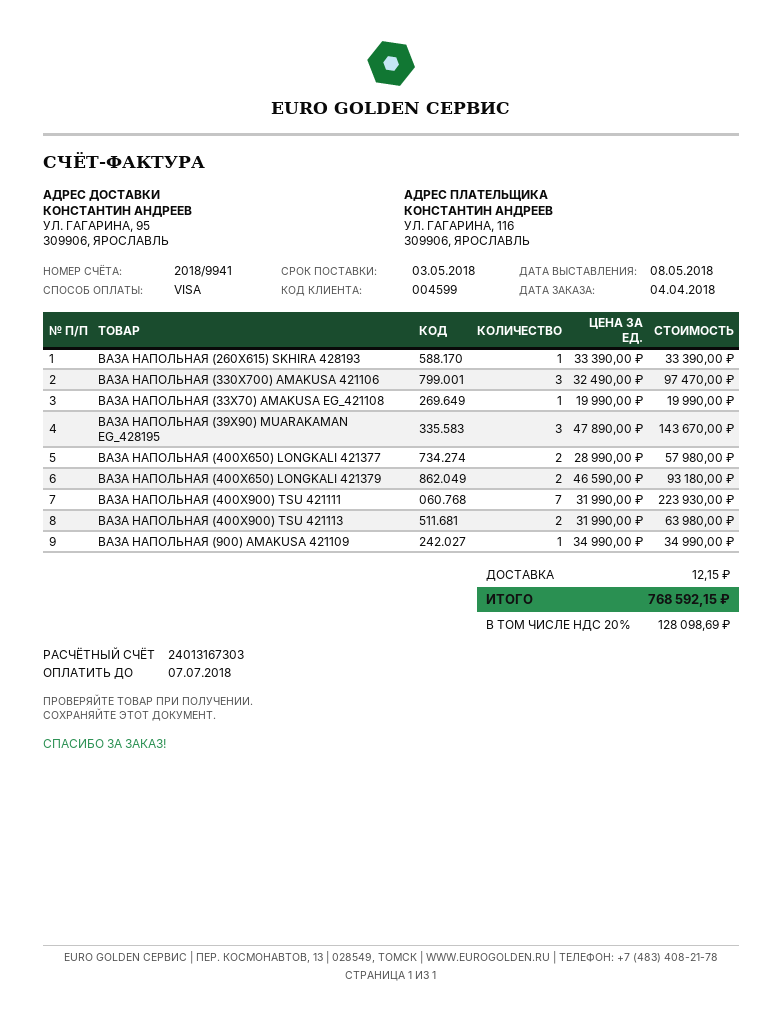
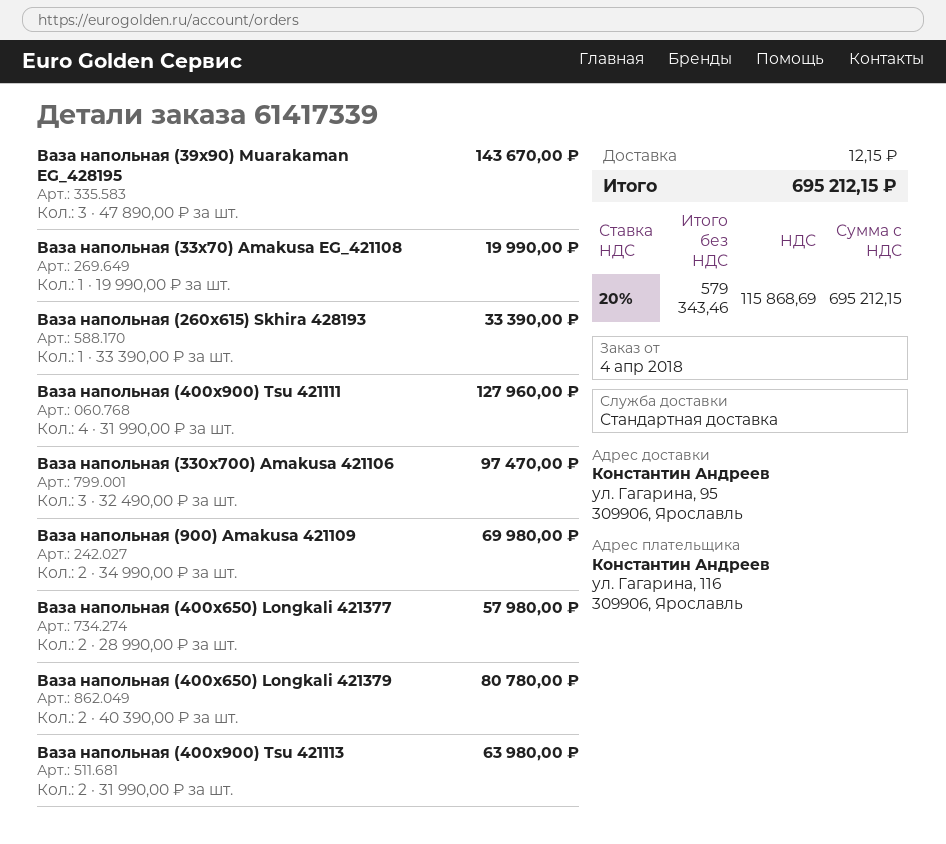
ВАЗА НАПОЛЬНАЯ (400X650) LONGKALI 421379: 2 x 46590.00 = 93180.00 -> 2 x 40390.00 = 80780.00
ВАЗА НАПОЛЬНАЯ (400X900) TSU 421111: 7 x 31990.00 = 223930.00 -> 4 x 31990.00 = 127960.00
ВАЗА НАПОЛЬНАЯ (900) AMAKUSA 421109: 1 x 34990.00 = 34990.00 -> 2 x 34990.00 = 69980.00
tax: 20% = 128098.69 -> 20% = 115868.69
total: 768592.15 -> 695212.15

